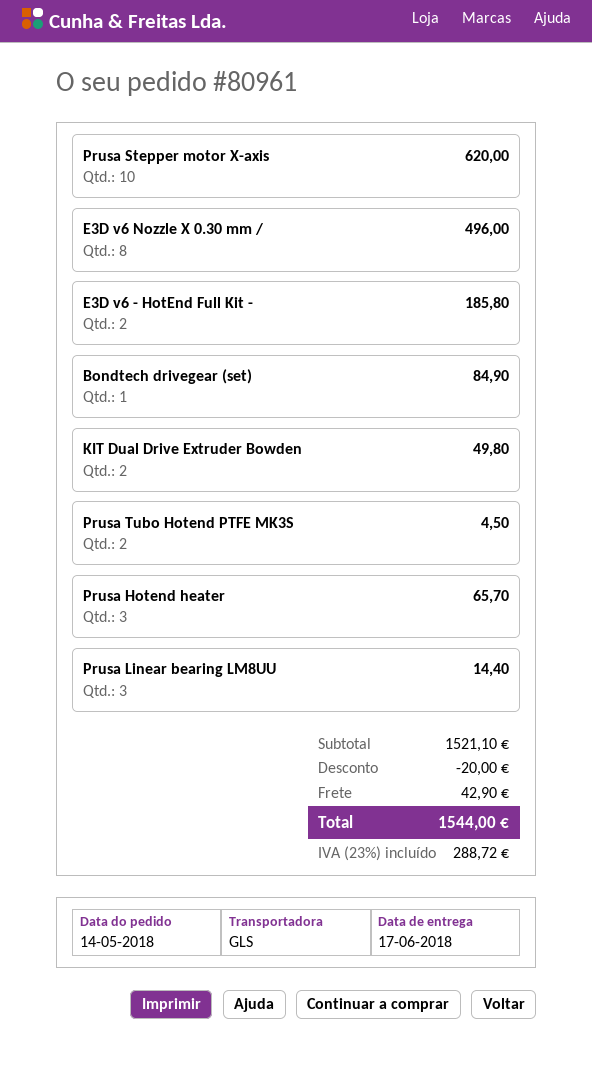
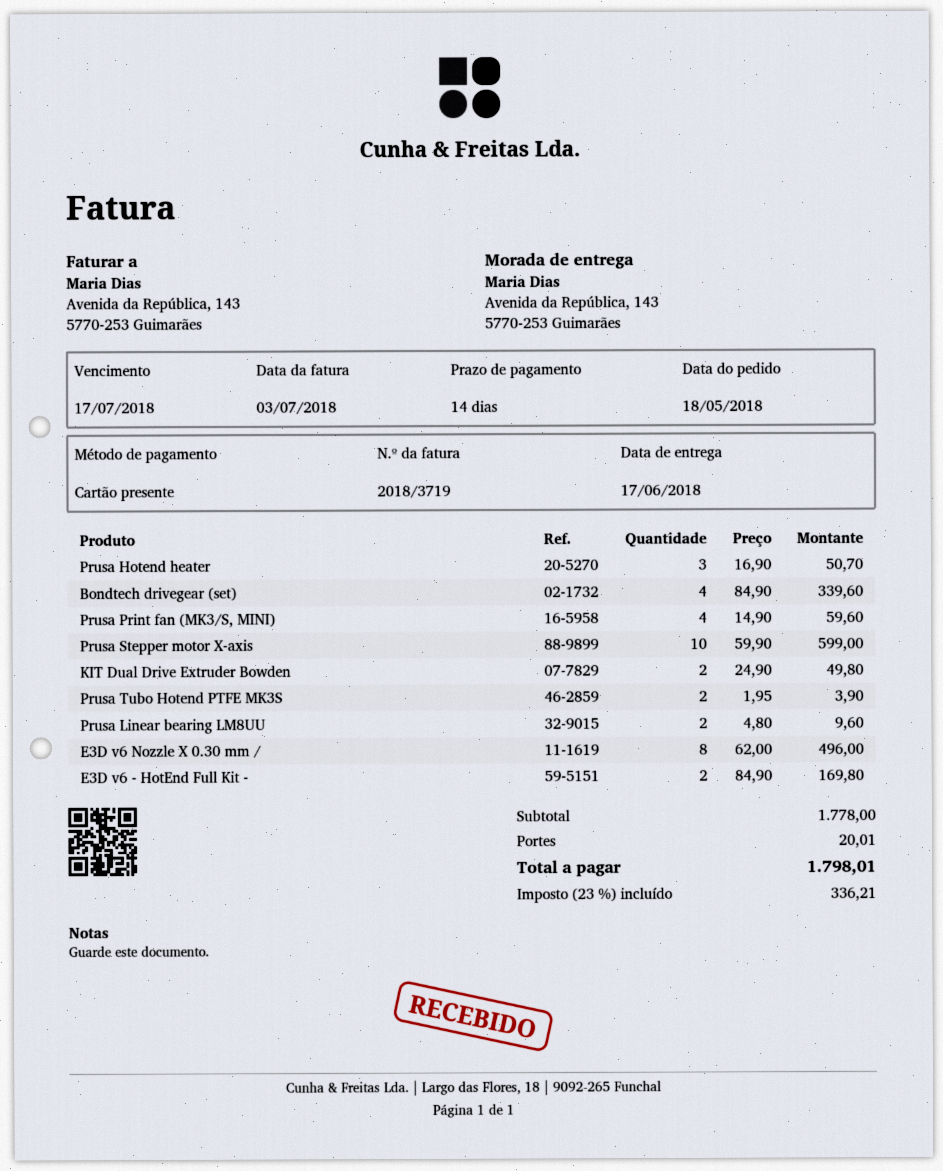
order date: 2018-05-14 -> 2018-05-18
Prusa Stepper motor X-axis: 10 for 620.00 -> 10 for 599.00
E3D v6 - HotEnd Full Kit -: 2 for 185.80 -> 2 for 169.80
Bondtech drivegear (set): 1 for 84.90 -> 4 for 339.60
Prusa Tubo Hotend PTFE MK3S: 2 for 4.50 -> 2 for 3.90
Prusa Hotend heater: 3 for 65.70 -> 3 for 50.70
Prusa Linear bearing LM8UU: 3 for 14.40 -> 2 for 9.60
Prusa Print fan (MK3/S, MINI): none -> 4 for 59.60
subtotal: 1521.10 -> 1778.00
discount: 20.00 -> none
shipping: 42.90 -> 20.01
tax: 23% = 288.72 -> 23% = 336.21
total: 1544.00 -> 1798.01

